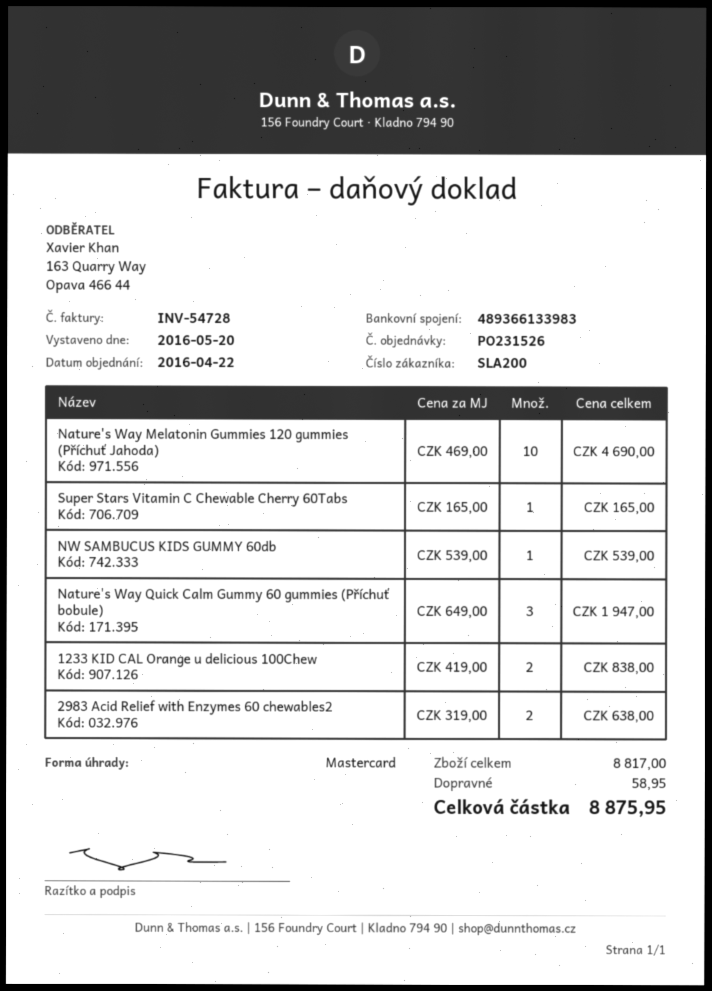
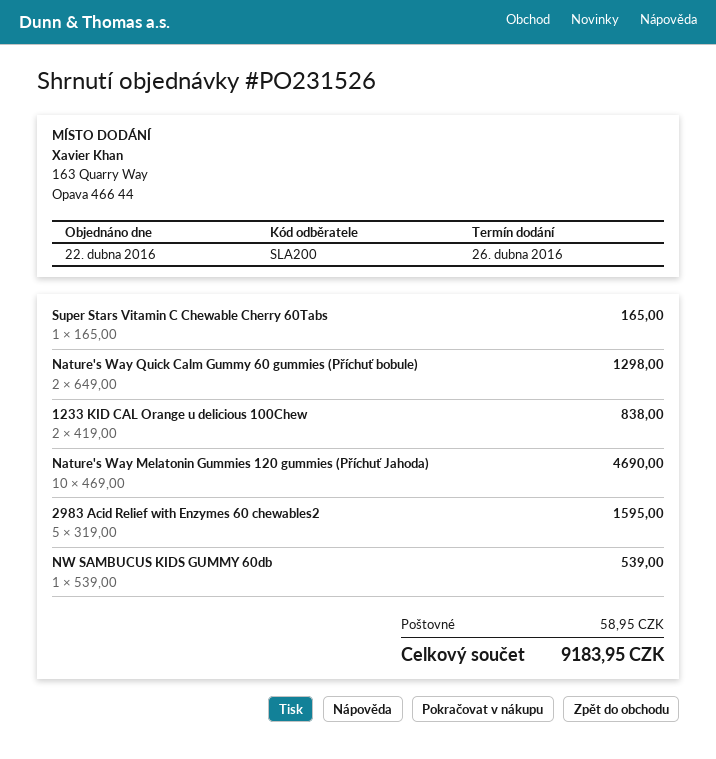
Nature's Way Quick Calm Gummy 60 gummies (Příchuť bobule): 3 x 649.00 = 1947.00 -> 2 x 649.00 = 1298.00
2983 Acid Relief with Enzymes 60 chewables2: 2 x 319.00 = 638.00 -> 5 x 319.00 = 1595.00
total: 8875.95 -> 9183.95

